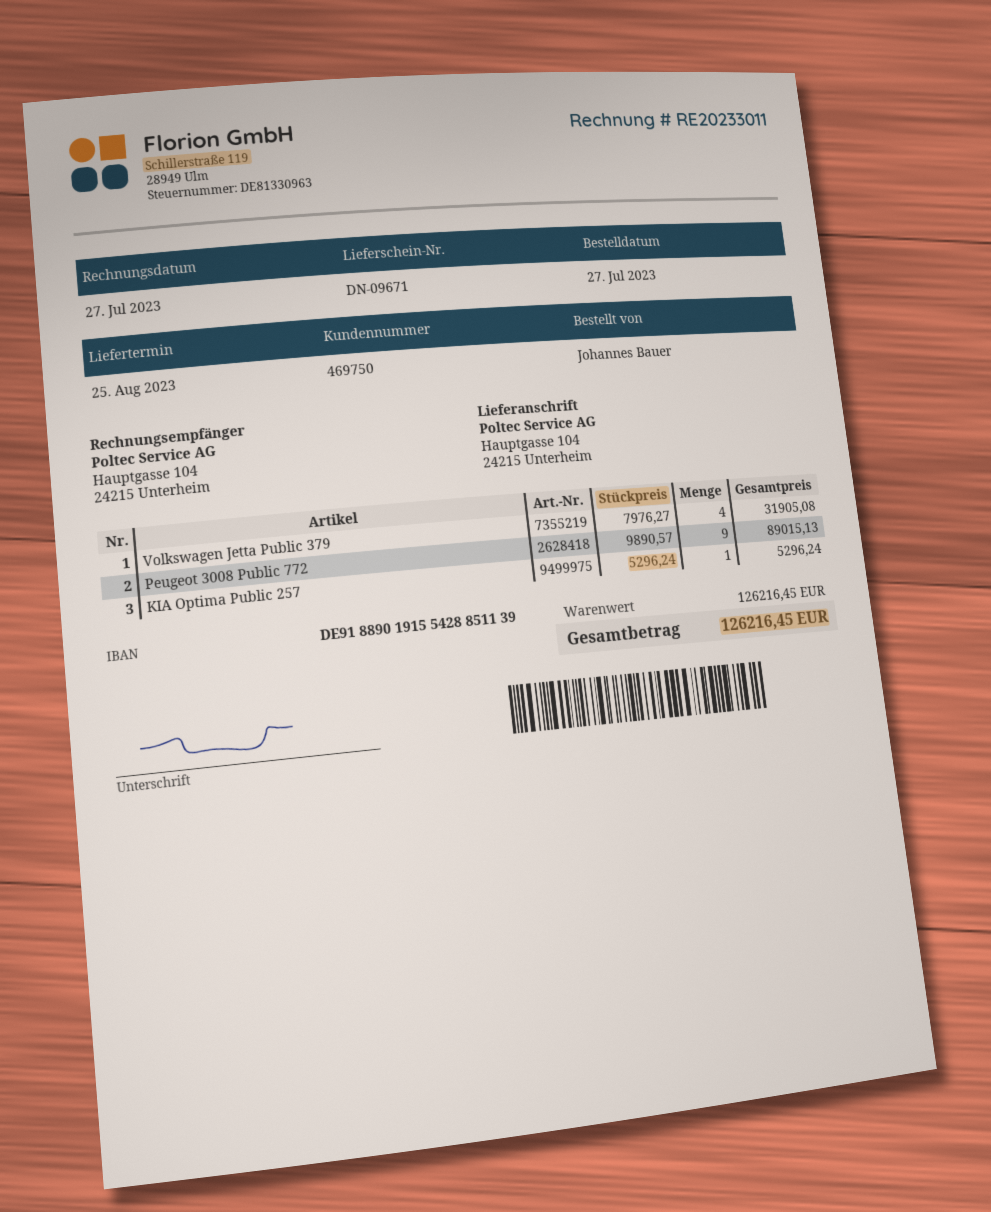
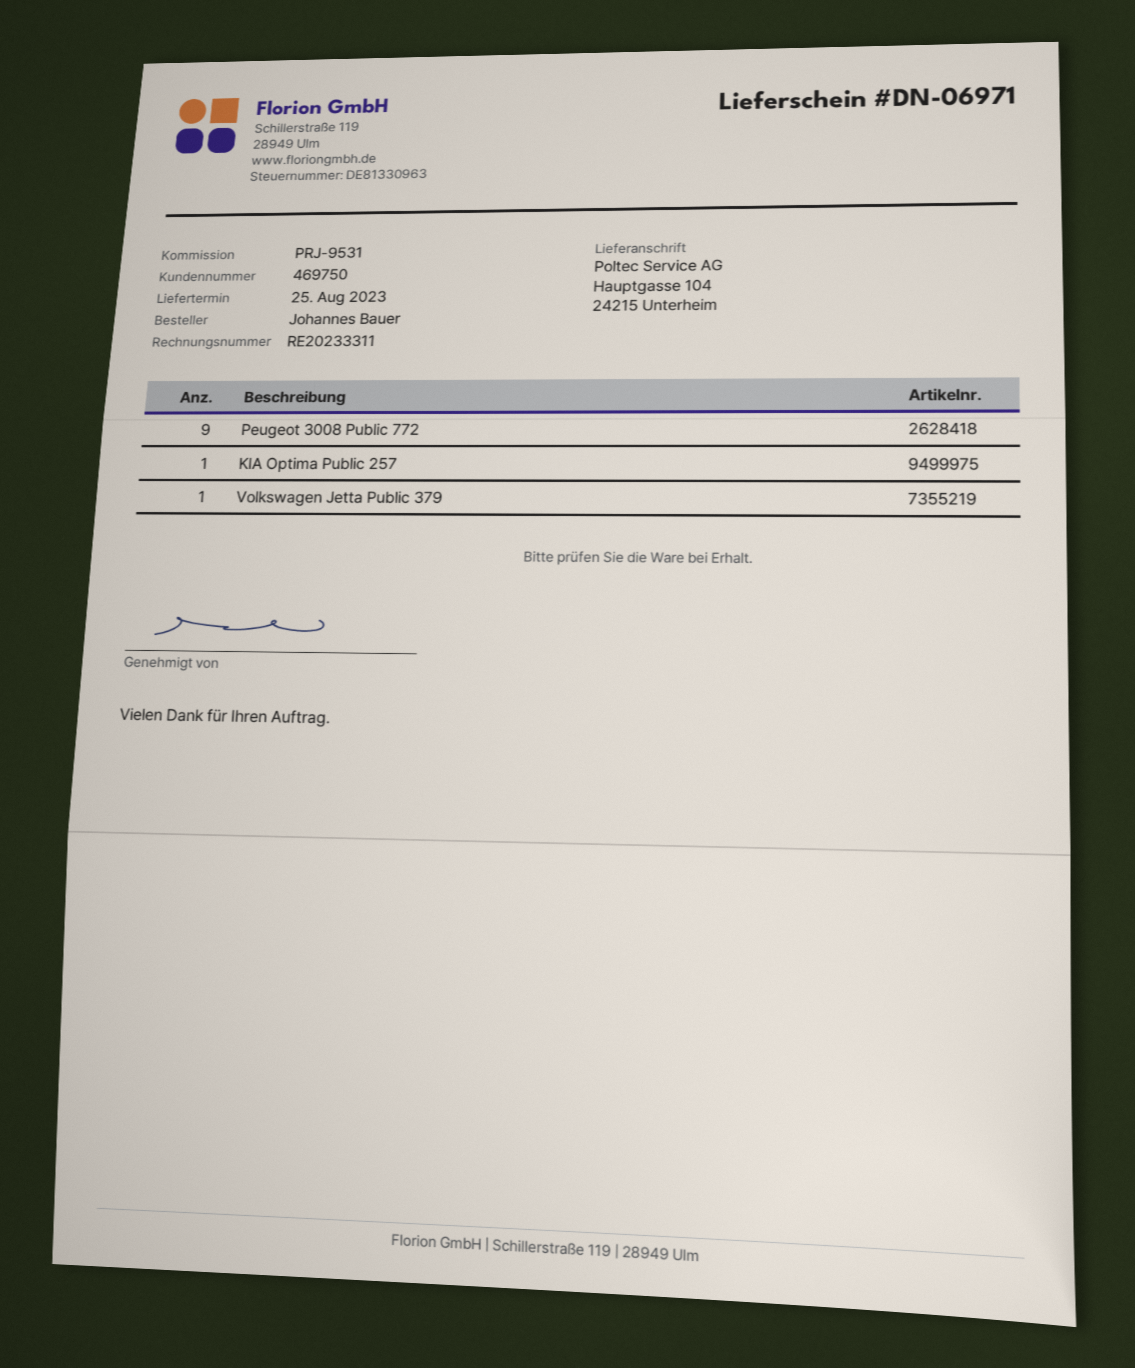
delivery note number: DN-09671 -> DN-06971
invoice number: RE20233011 -> RE20233311
Volkswagen Jetta Public 379: 4 -> 1

